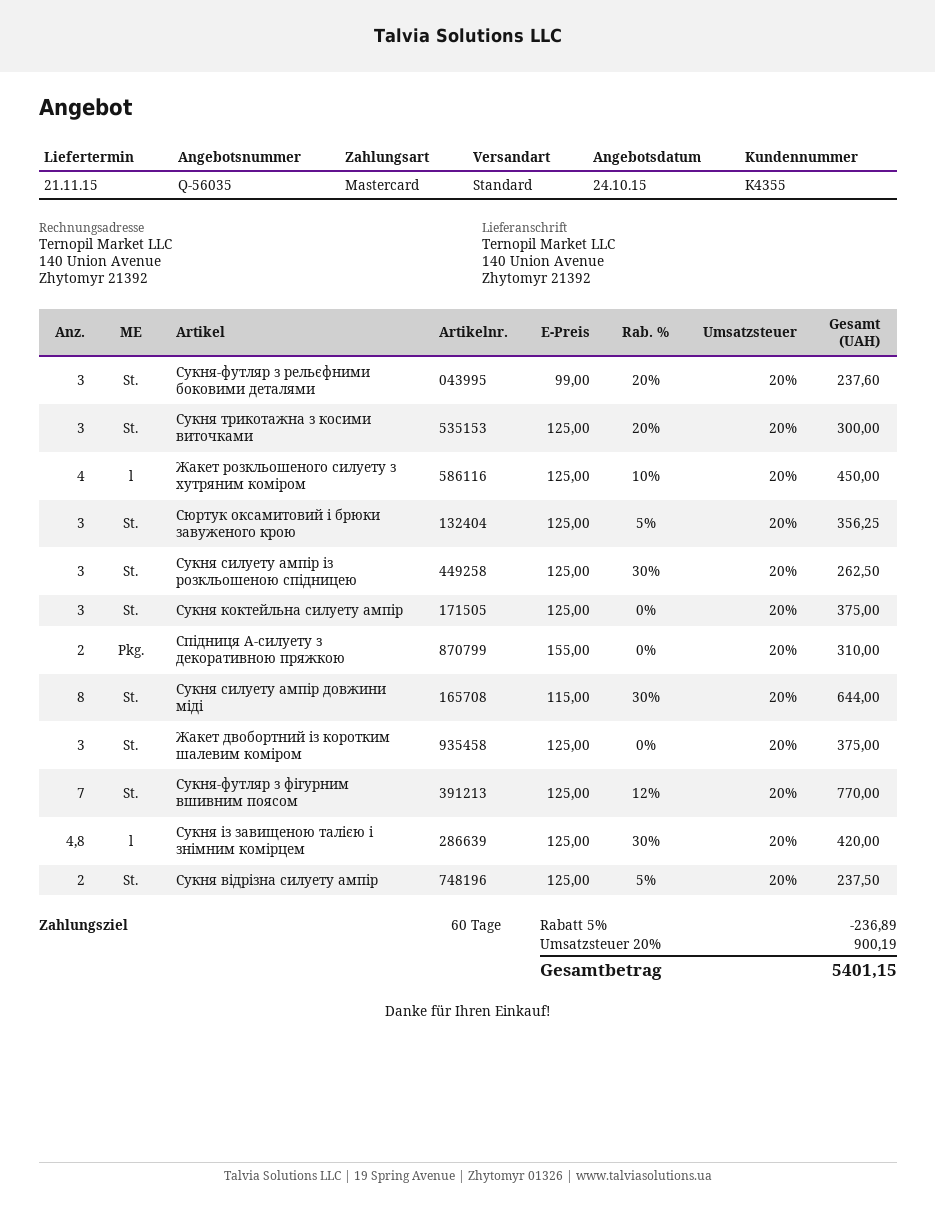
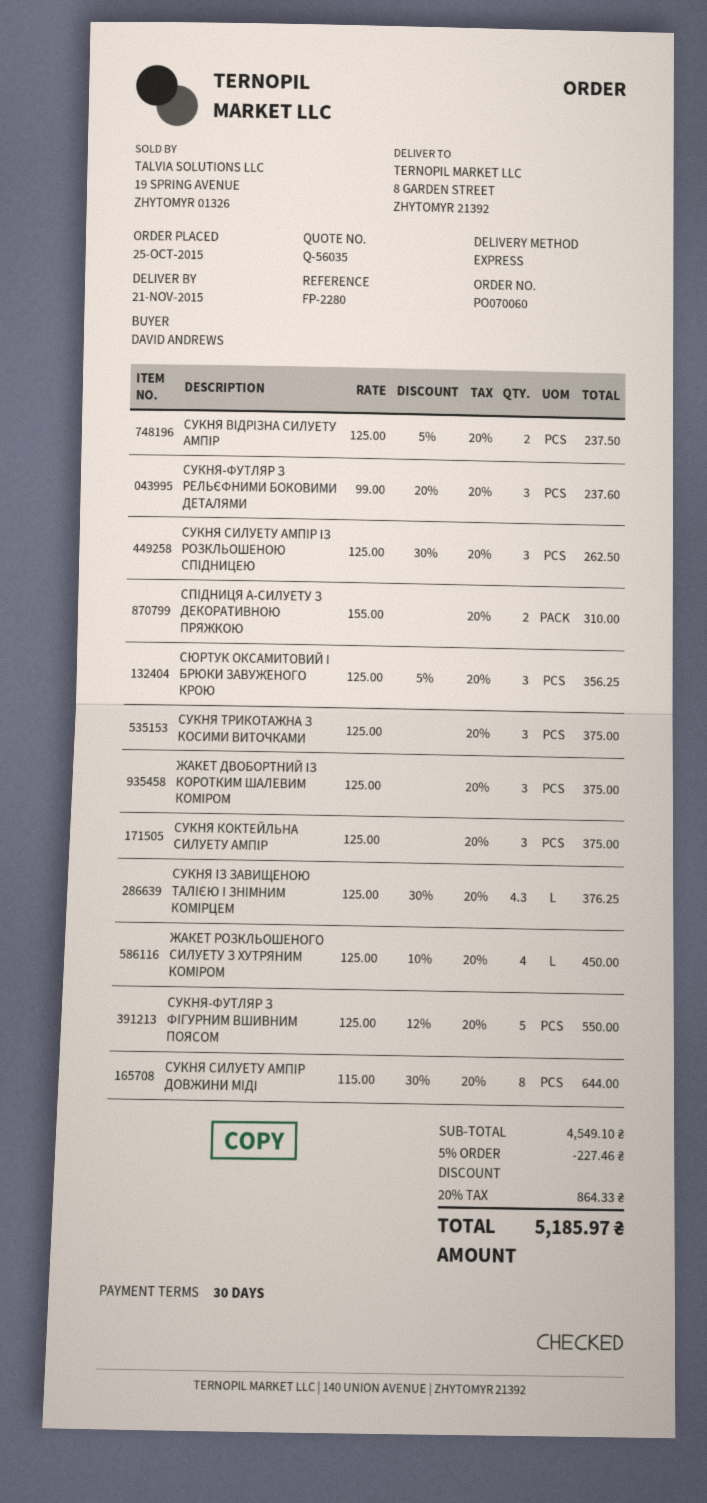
payment terms: 60 days -> 30 days
shipping method: standard -> express
ship to: 140 Union Avenue, Zhytomyr 21392 -> 8 GARDEN STREET, ZHYTOMYR 21392
Сукня трикотажна з косими виточками: 3 x 125.00 - 20% = 300.00 -> 3 x 125.00 = 375.00
Сукня-футляр з фігурним вшивним поясом: 7 x 125.00 - 12% = 770.00 -> 5 x 125.00 - 12% = 550.00
Сукня із завищеною талією і знімним комірцем: 4.8 x 125.00 - 30% = 420.00 -> 4.3 x 125.00 - 30% = 376.25
discount: 5% = 236.89 -> 5% = 227.46
tax: 20% = 900.19 -> 20% = 864.33
total: 5401.15 -> 5185.97

